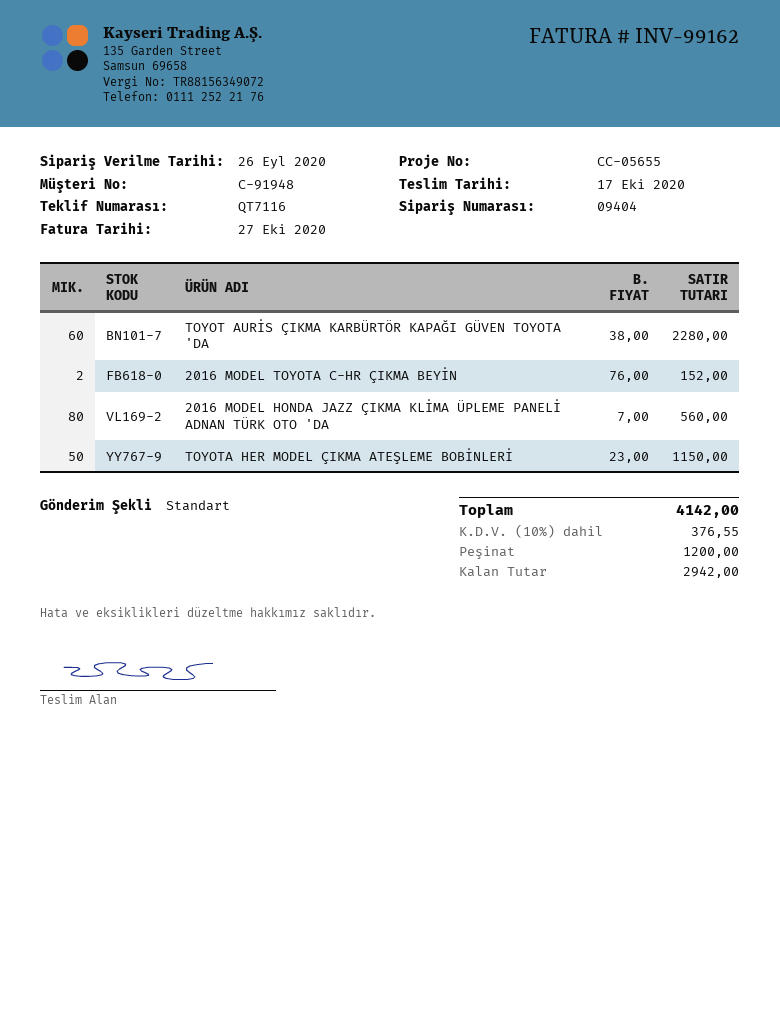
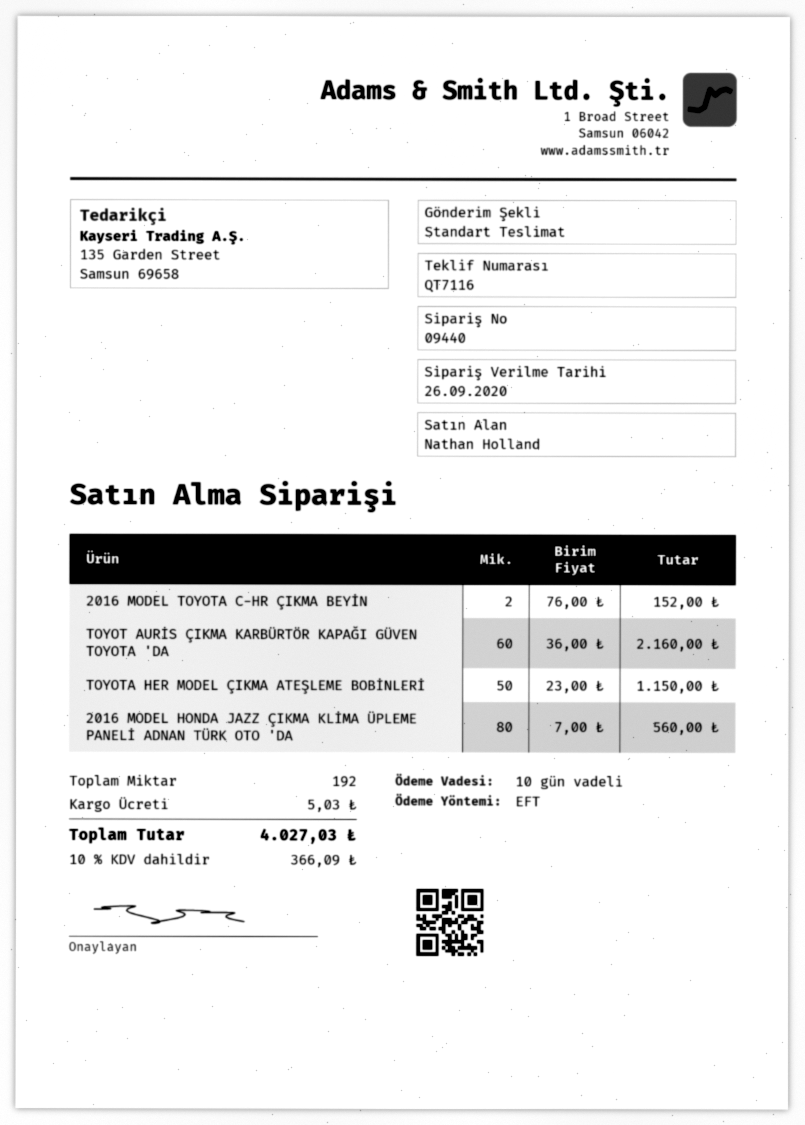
order number: 09404 -> 09440
TOYOT AURİS ÇIKMA KARBÜRTÖR KAPAĞI GÜVEN TOYOTA 'DA: 60 x 38.00 = 2280.00 -> 60 x 36.00 = 2160.00
shipping: none -> 5.03
tax: 10% = 376.55 -> 10% = 366.09
total: 4142.00 -> 4027.03

